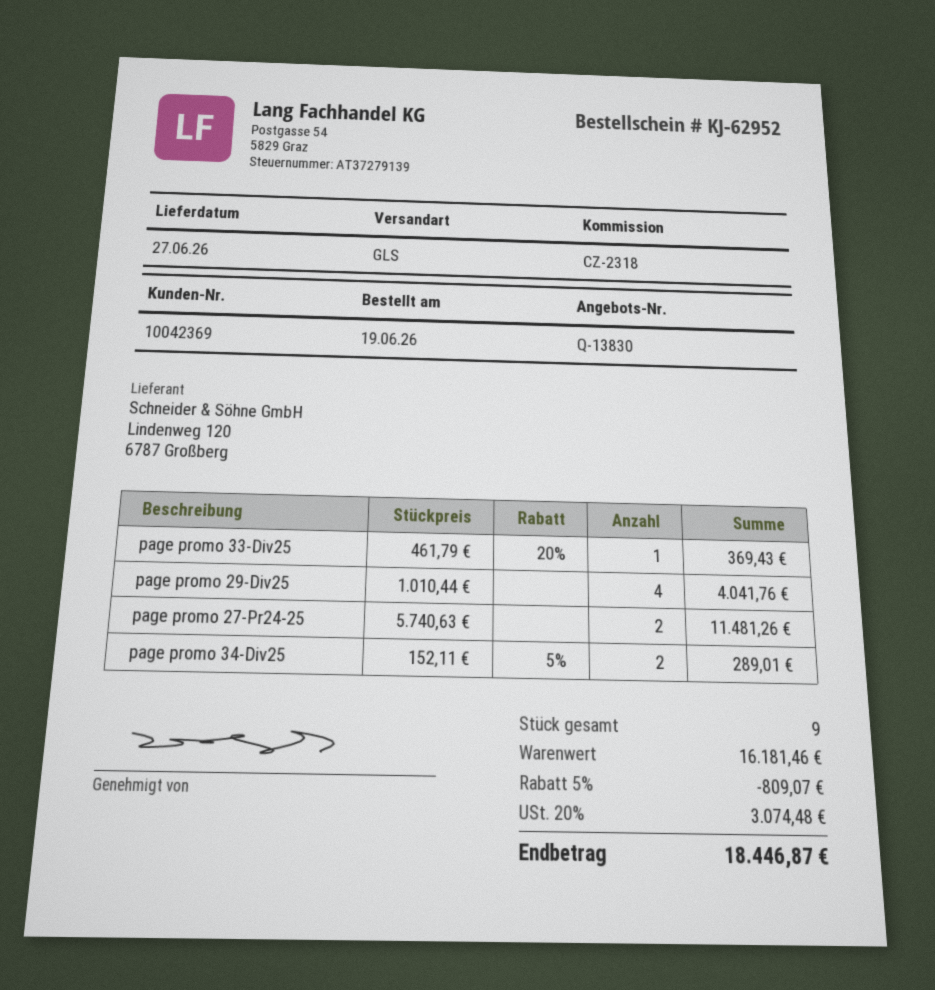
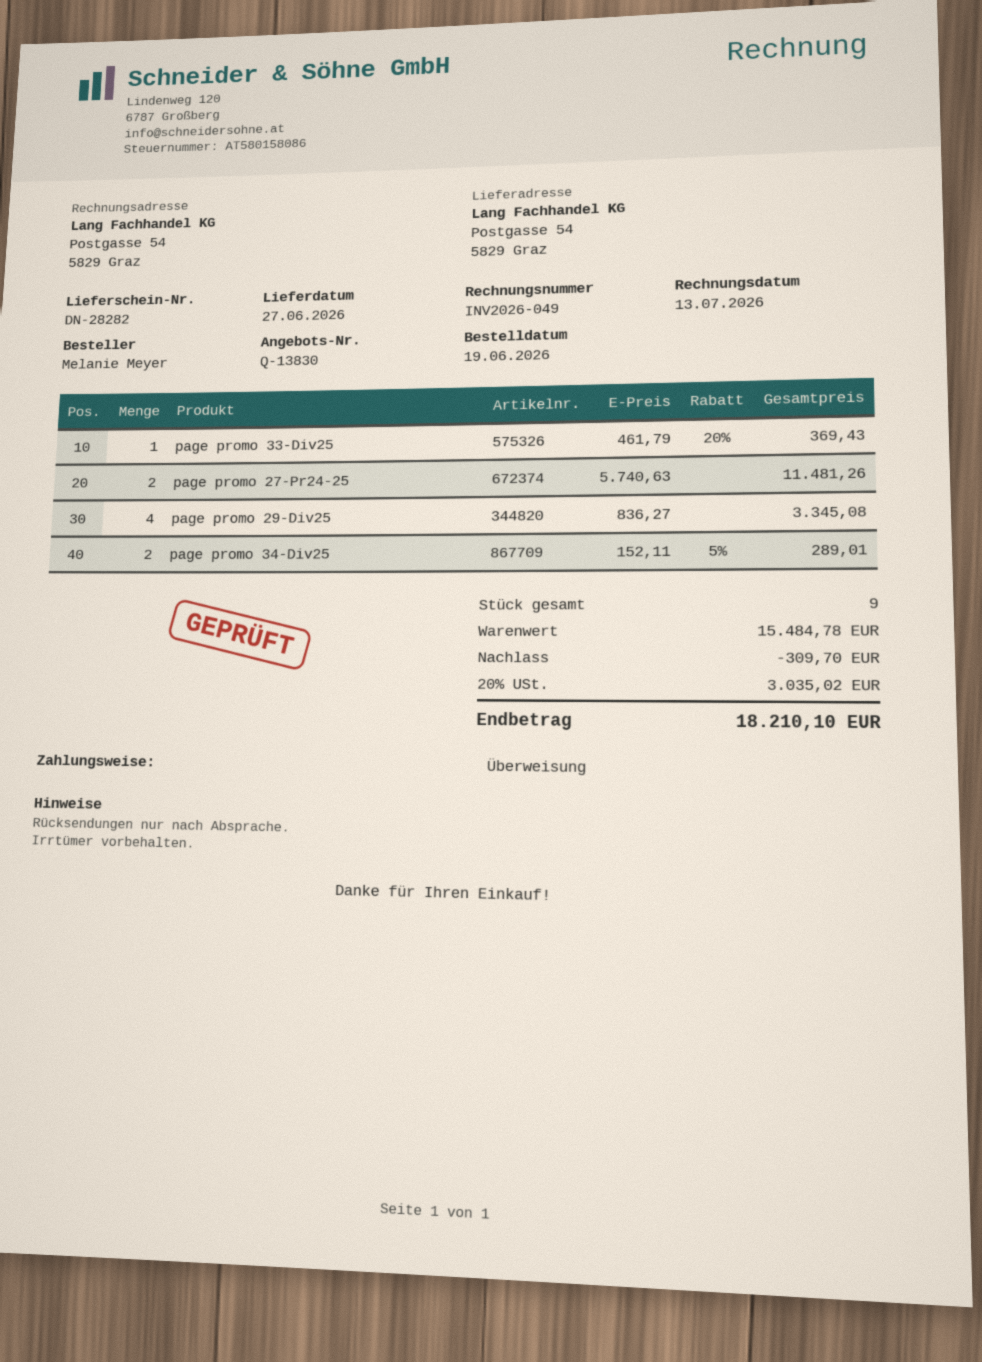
page promo 29-Div25: 4 x 1010.44 = 4041.76 -> 4 x 836.27 = 3345.08
subtotal: 16181.46 -> 15484.78
discount: 809.07 -> 309.70
tax: 20% = 3074.48 -> 20% = 3035.02
total: 18446.87 -> 18210.10

